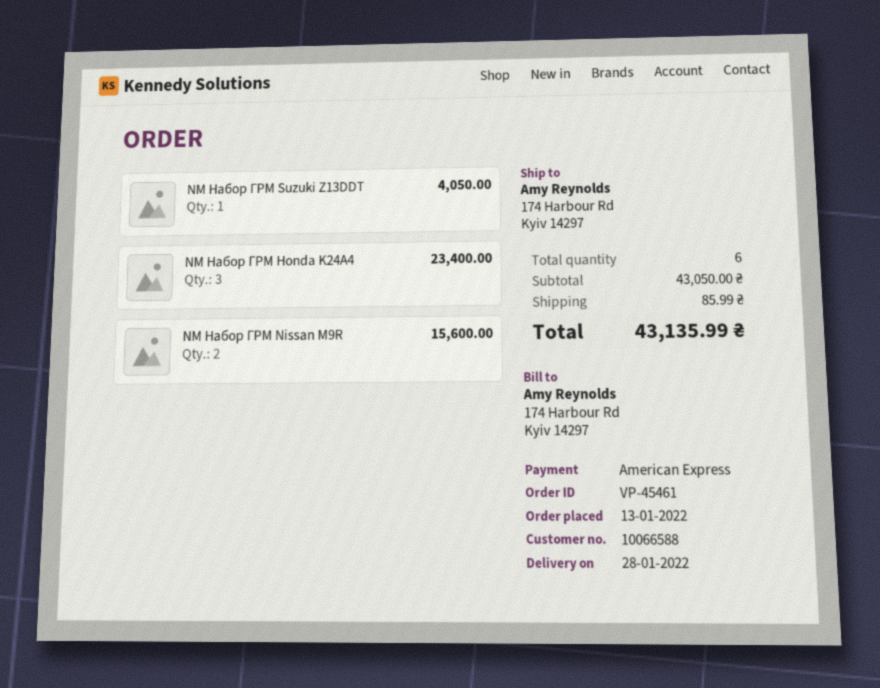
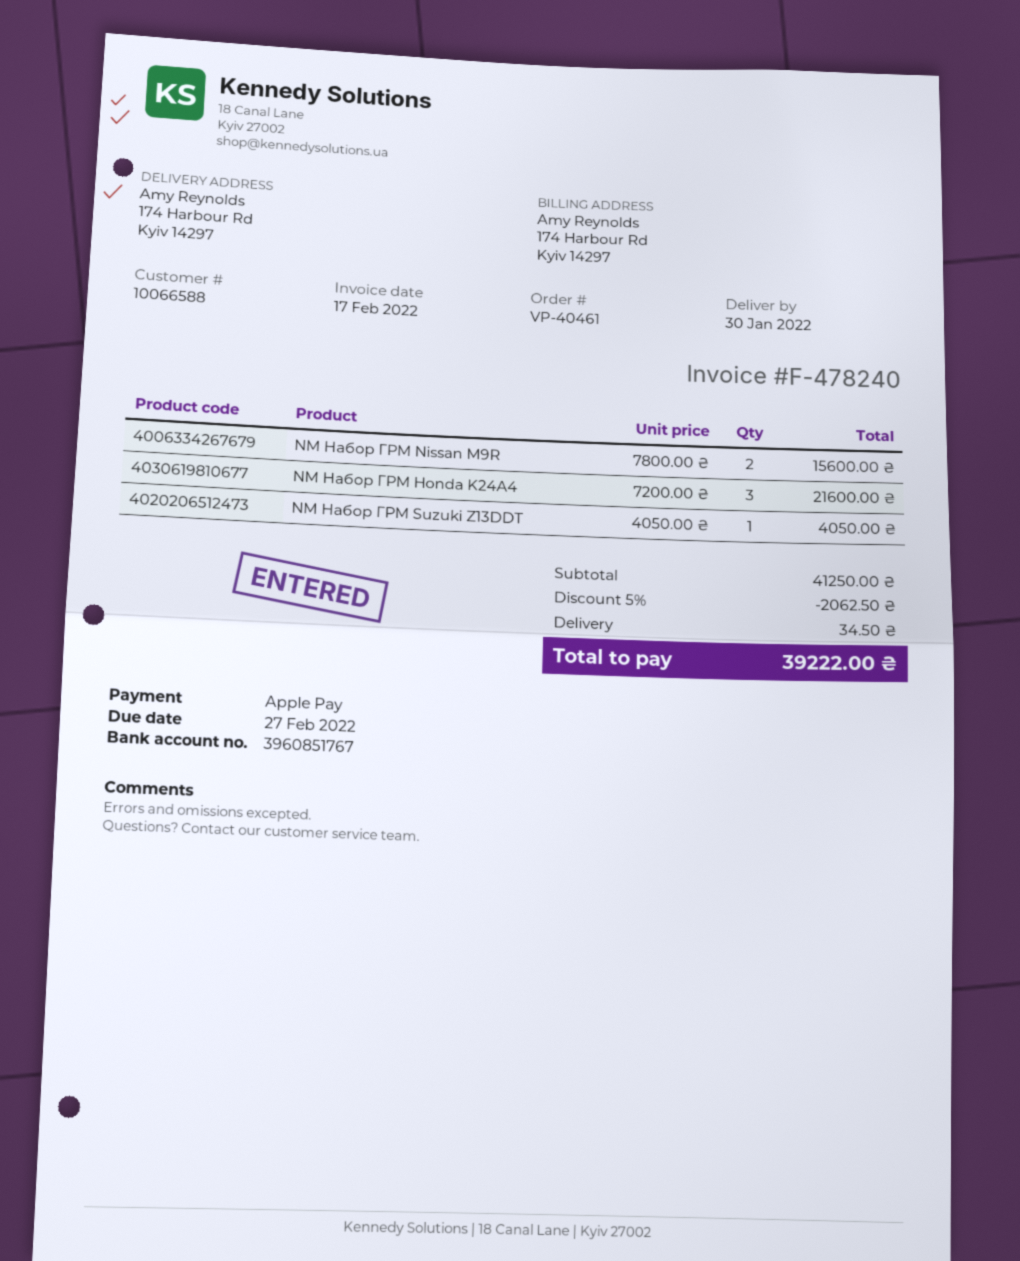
order number: VP-45461 -> VP-40461
delivery date: 2022-01-28 -> 2022-01-30
payment method: American Express -> Apple Pay
NM Набор ГРМ Honda K24A4: 3 for 23400.00 -> 3 for 21600.00
subtotal: 43050.00 -> 41250.00
discount: none -> 5% = 2062.50
shipping: 85.99 -> 34.50
total: 43135.99 -> 39222.00

